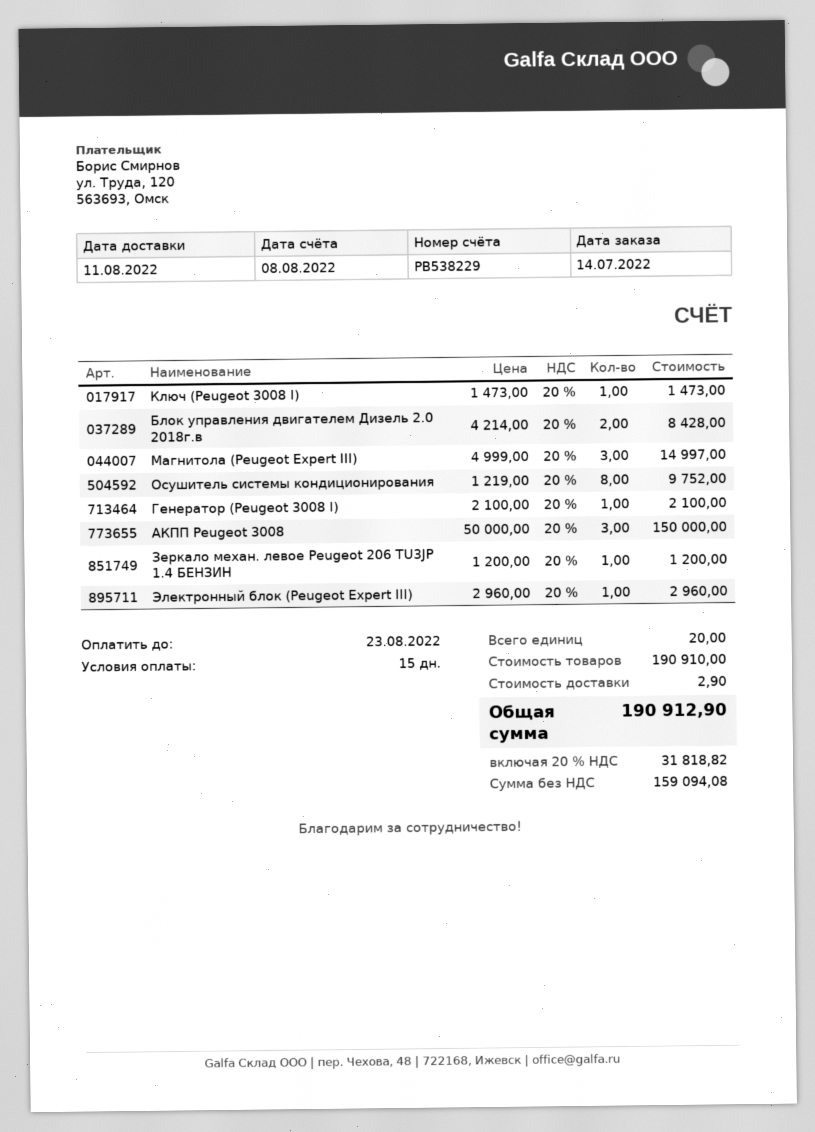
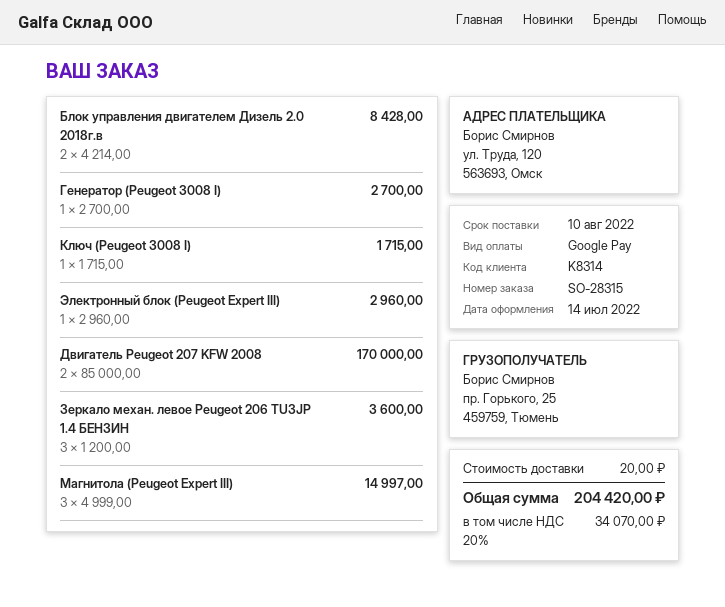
delivery date: 2022-08-11 -> 2022-08-10
Ключ (Peugeot 3008 I): 1 x 1473.00 = 1473.00 -> 1 x 1715.00 = 1715.00
Осушитель системы кондиционирования: 8 x 1219.00 = 9752.00 -> none
Генератор (Peugeot 3008 I): 1 x 2100.00 = 2100.00 -> 1 x 2700.00 = 2700.00
АКПП Peugeot 3008: 3 x 50000.00 = 150000.00 -> none
Зеркало механ. левое Peugeot 206 TU3JP 1.4 БЕНЗИН: 1 x 1200.00 = 1200.00 -> 3 x 1200.00 = 3600.00
Двигатель Peugeot 207 KFW 2008: none -> 2 x 85000.00 = 170000.00
shipping: 2.90 -> 20.00
tax: 20% = 31818.82 -> 20% = 34070.00
total: 190912.90 -> 204420.00

